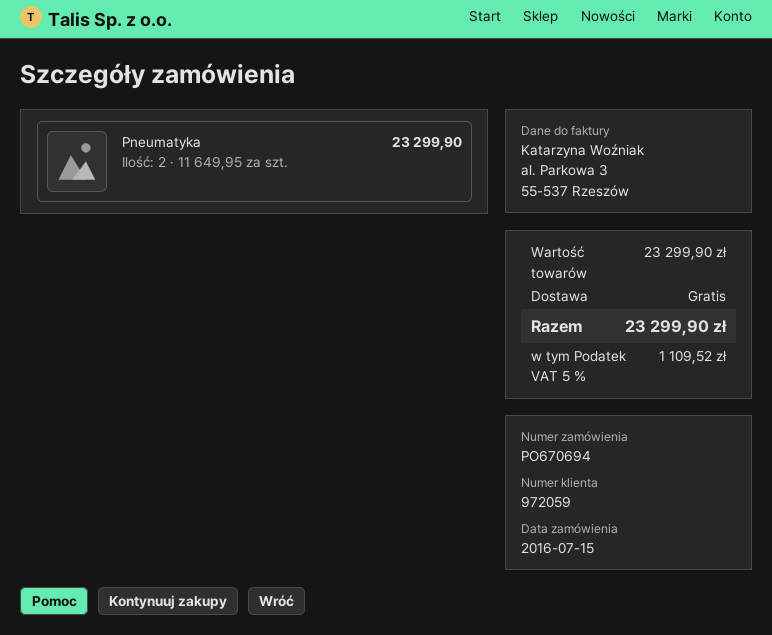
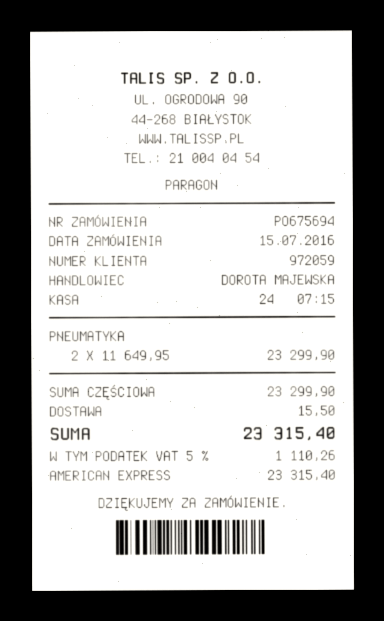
order number: PO670694 -> PO675694
shipping: 0.00 -> 15.50
tax: 5% = 1109.52 -> 5% = 1110.26
total: 23299.90 -> 23315.40

